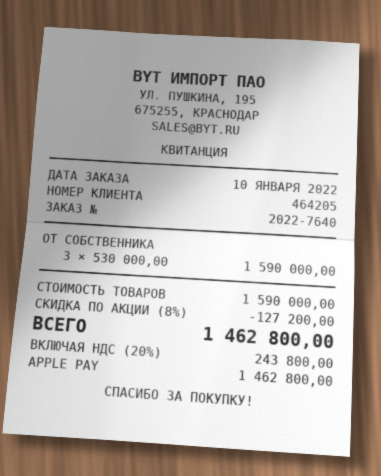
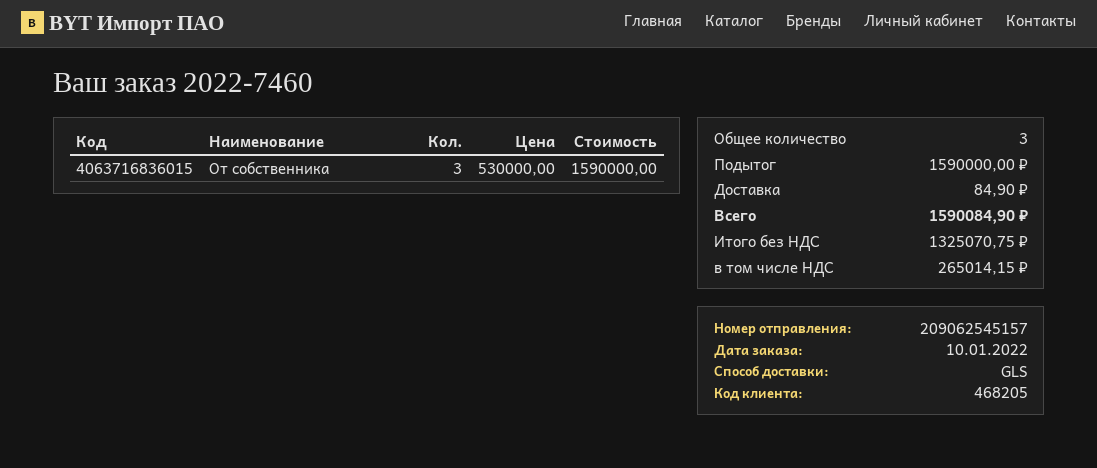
order number: 2022-7640 -> 2022-7460
customer number: 464205 -> 468205
discount: 8% = 127200.00 -> none
shipping: none -> 84.90
tax: 243800.00 -> 265014.15
total: 1462800.00 -> 1590084.90

